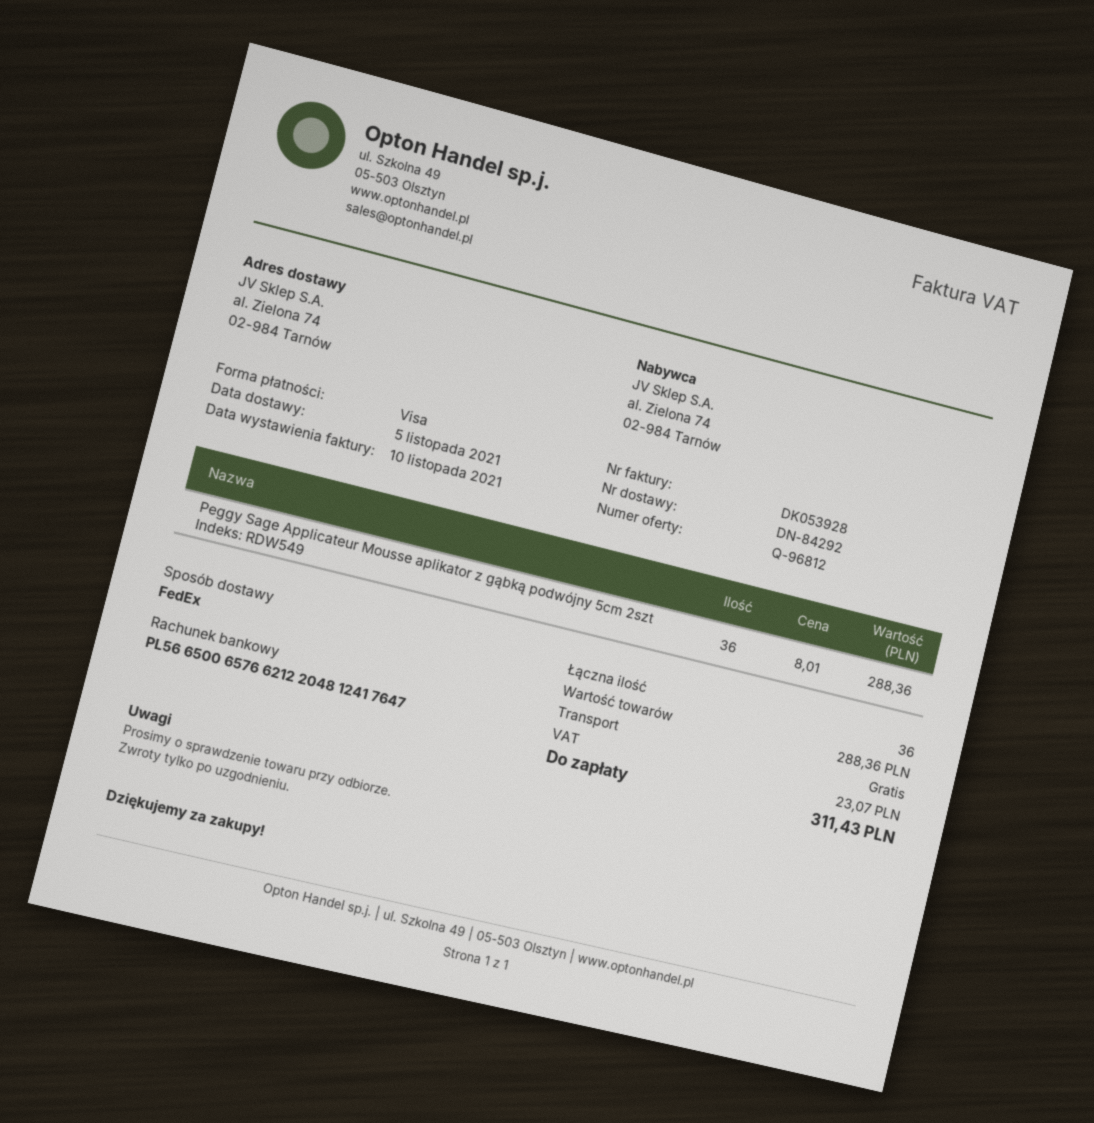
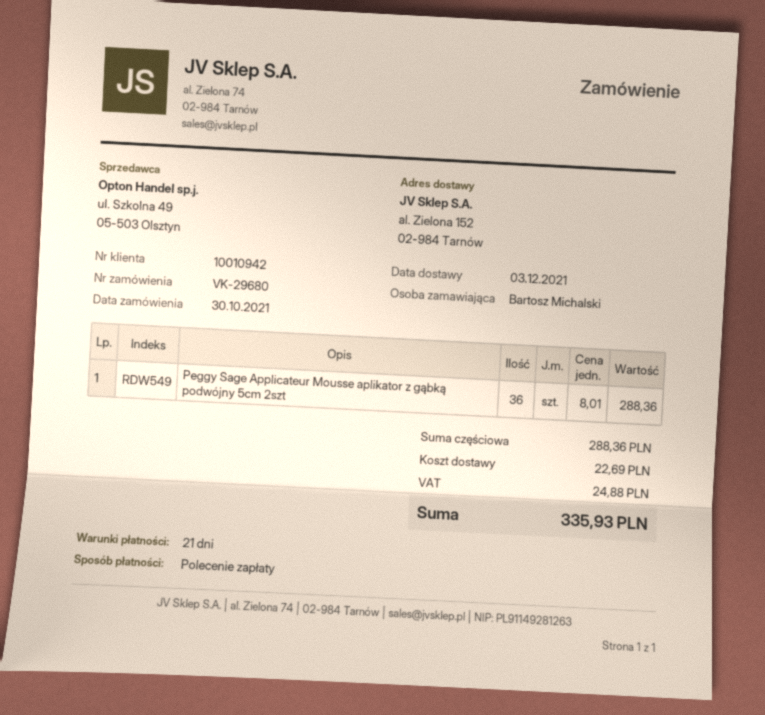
delivery date: 2021-11-05 -> 2021-12-03
payment method: Visa -> direct debit
ship to: al. Zielona 74, 02-984 Tarnów -> al. Zielona 152, 02-984 Tarnów
shipping: 0.00 -> 22.69
tax: 23.07 -> 24.88
total: 311.43 -> 335.93

